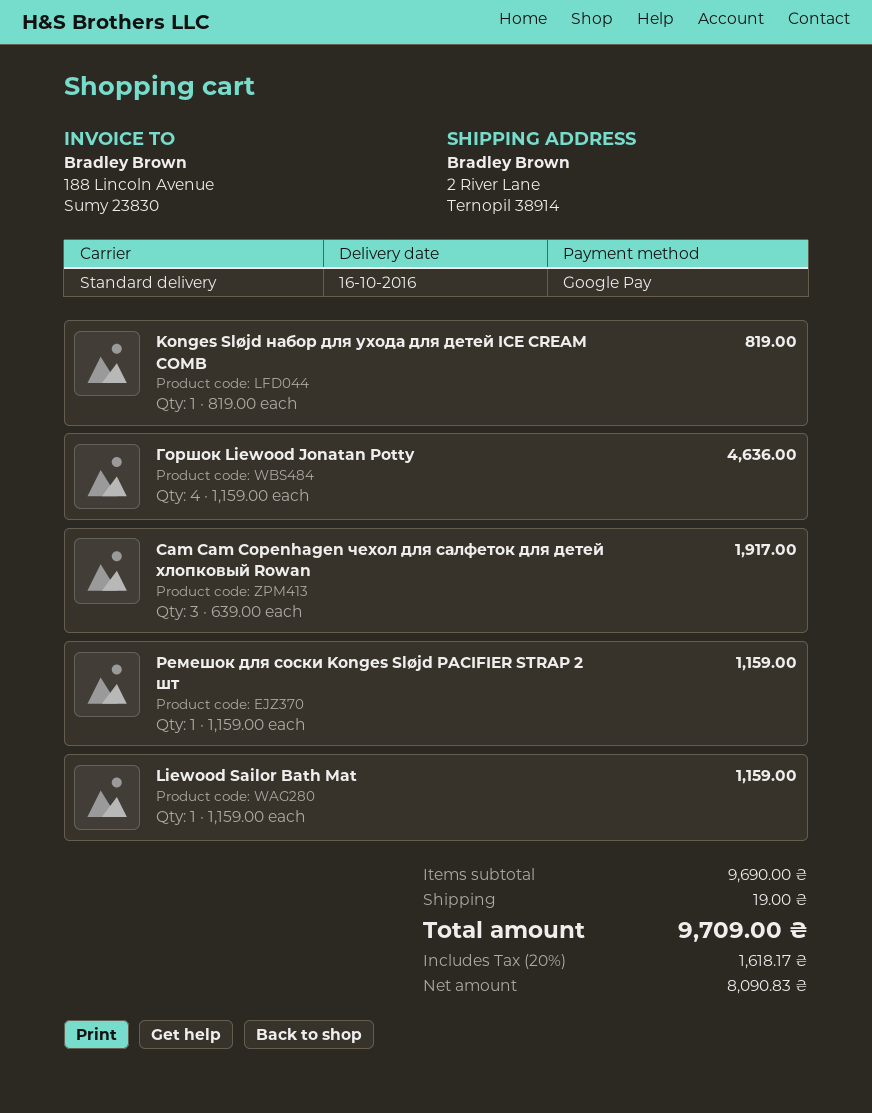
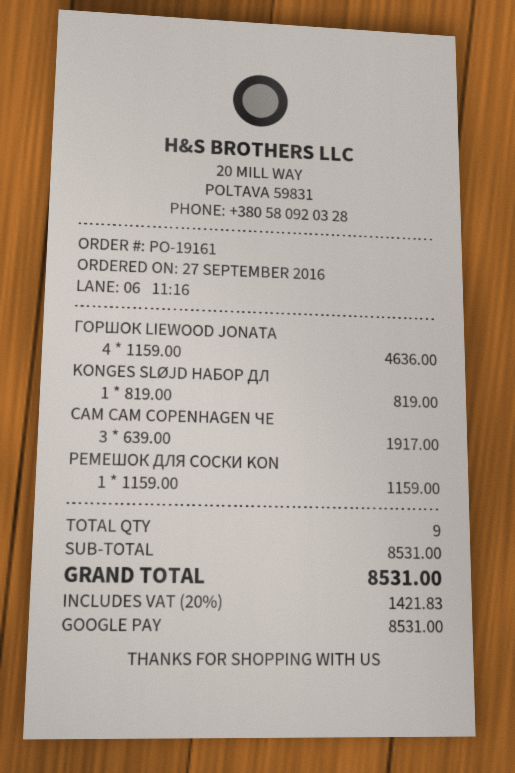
Liewood Sailor Bath Mat: 1 x 1159.00 = 1159.00 -> none
subtotal: 9690.00 -> 8531.00
shipping: 19.00 -> none
tax: 20% = 1618.17 -> 20% = 1421.83
total: 9709.00 -> 8531.00

